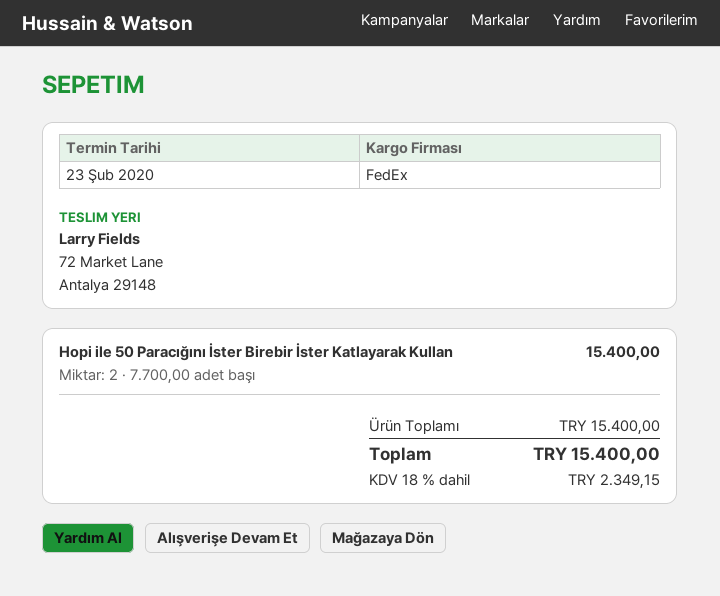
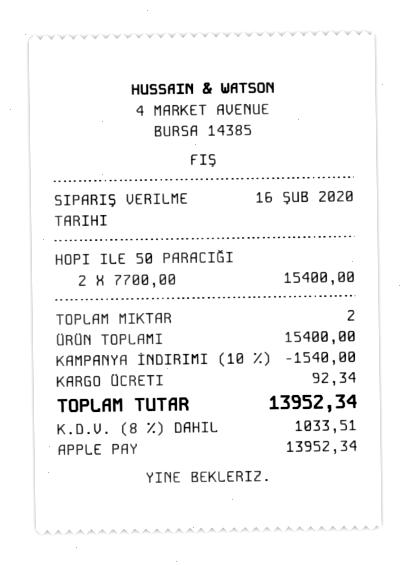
discount: none -> 10% = 1540.00
shipping: none -> 92.34
tax: 18% = 2349.15 -> 8% = 1033.51
total: 15400.00 -> 13952.34

